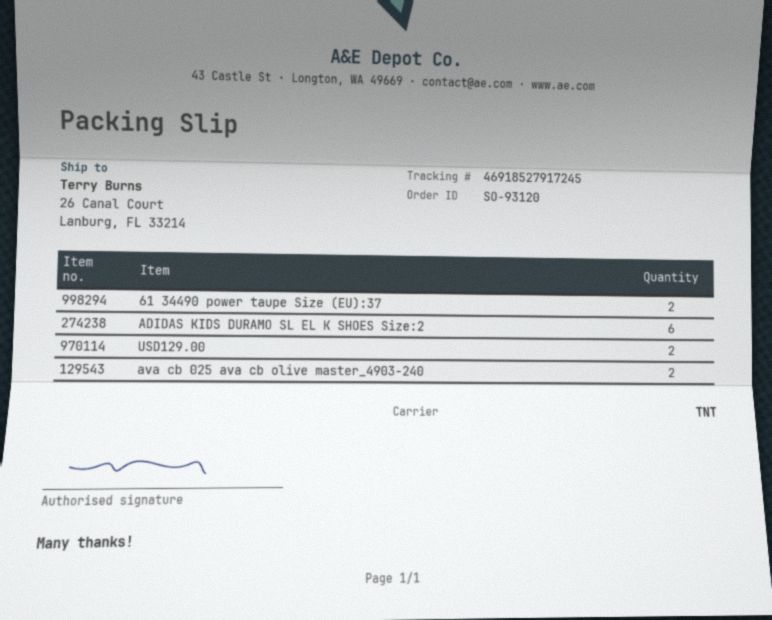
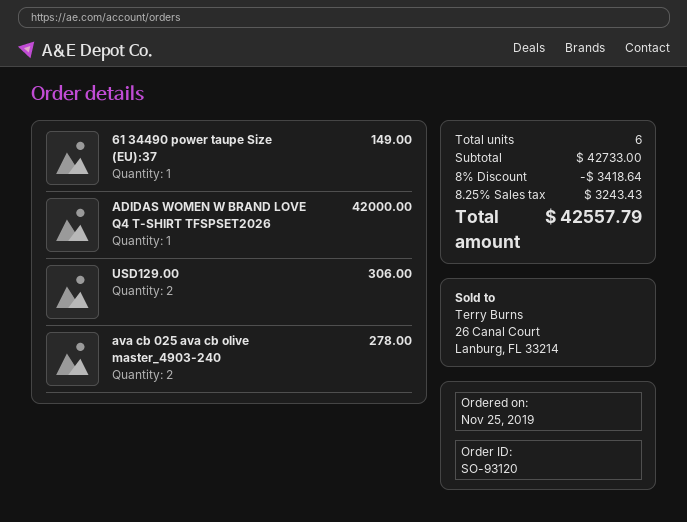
61 34490 power taupe Size (EU):37: 2 -> 1
ADIDAS KIDS DURAMO SL EL K SHOES Size:2: 6 -> none
ADIDAS WOMEN W BRAND LOVE Q4 T-SHIRT TFSPSET2026: none -> 1

